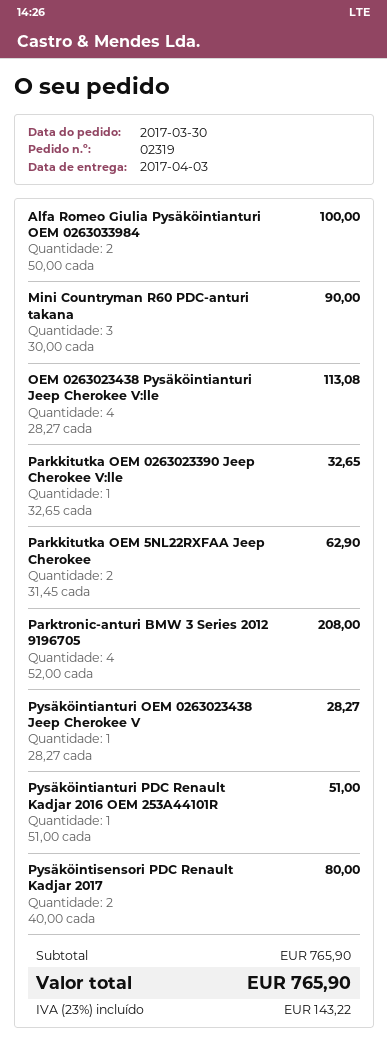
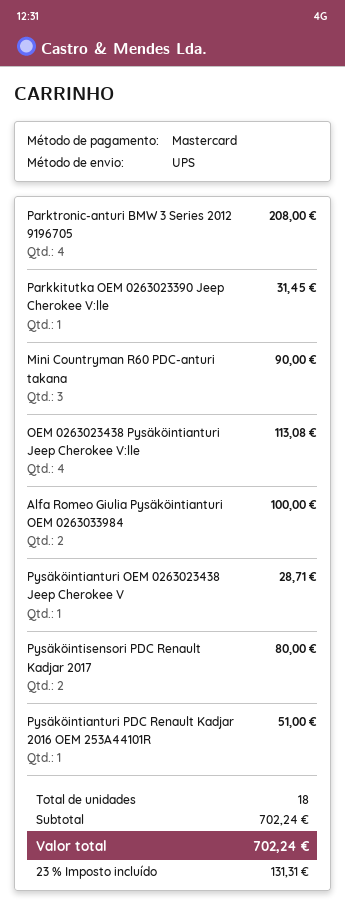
Parkkitutka OEM 0263023390 Jeep Cherokee V:lle: 1 for 32.65 -> 1 for 31.45
Parkkitutka OEM 5NL22RXFAA Jeep Cherokee: 2 for 62.90 -> none
Pysäköintianturi OEM 0263023438 Jeep Cherokee V: 1 for 28.27 -> 1 for 28.71
subtotal: 765.90 -> 702.24
tax: 23% = 143.22 -> 23% = 131.31
total: 765.90 -> 702.24

